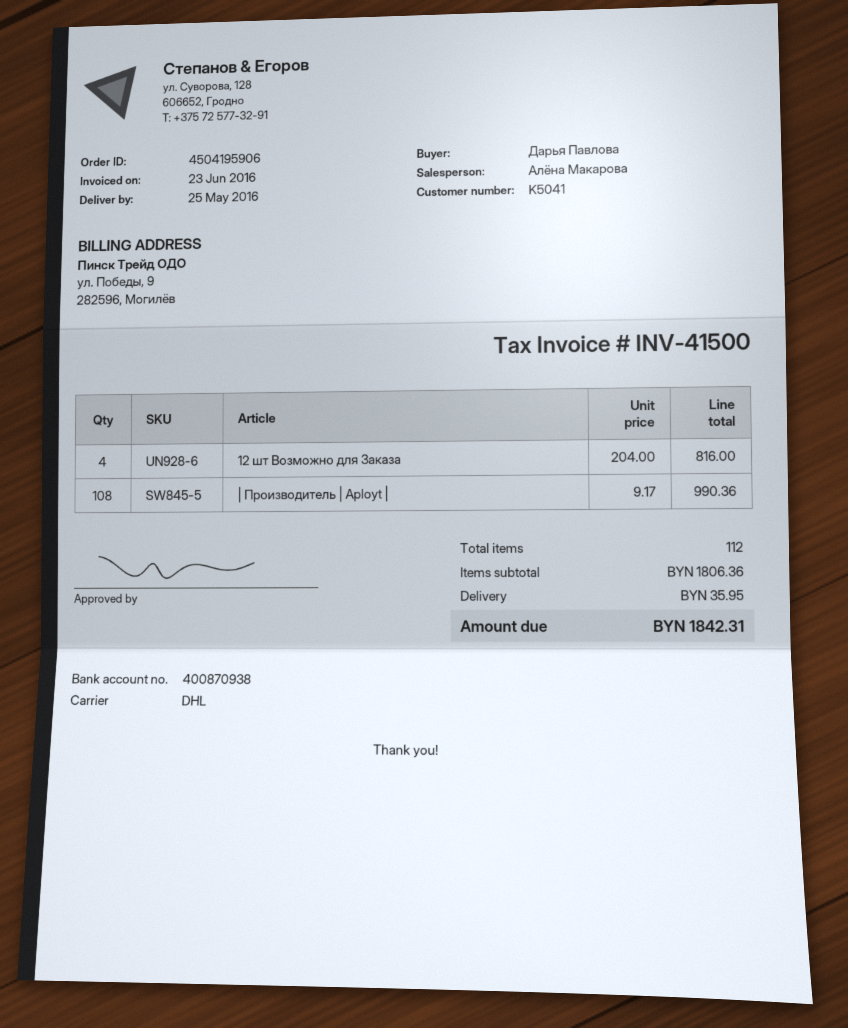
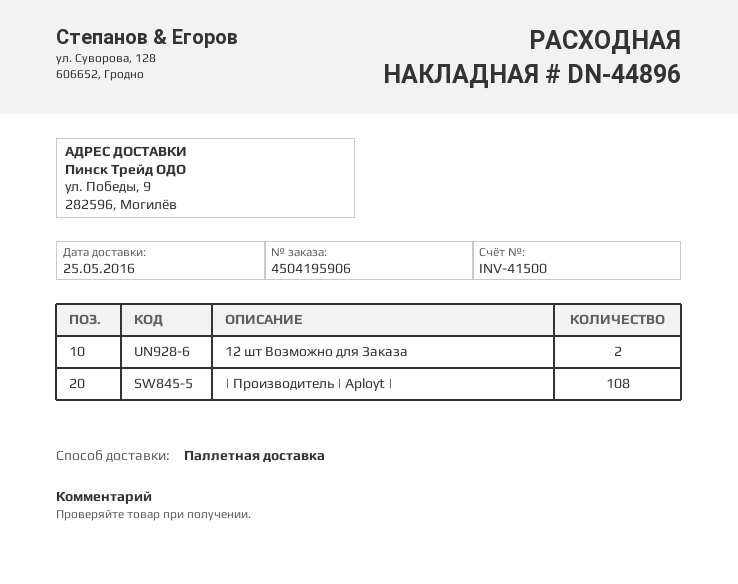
shipping method: DHL -> pallet freight
12 шт Возможно для Заказа: 4 -> 2

